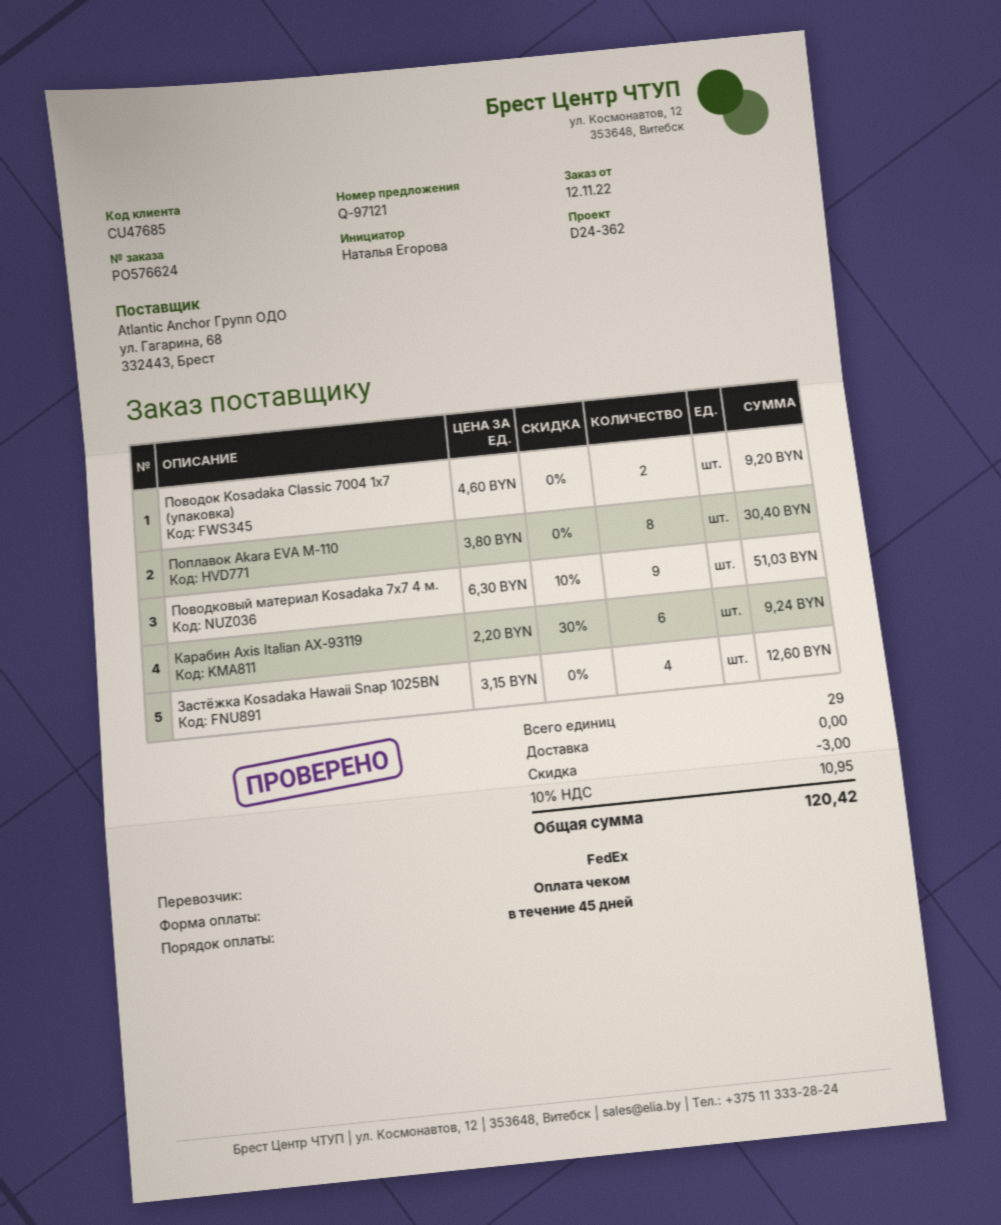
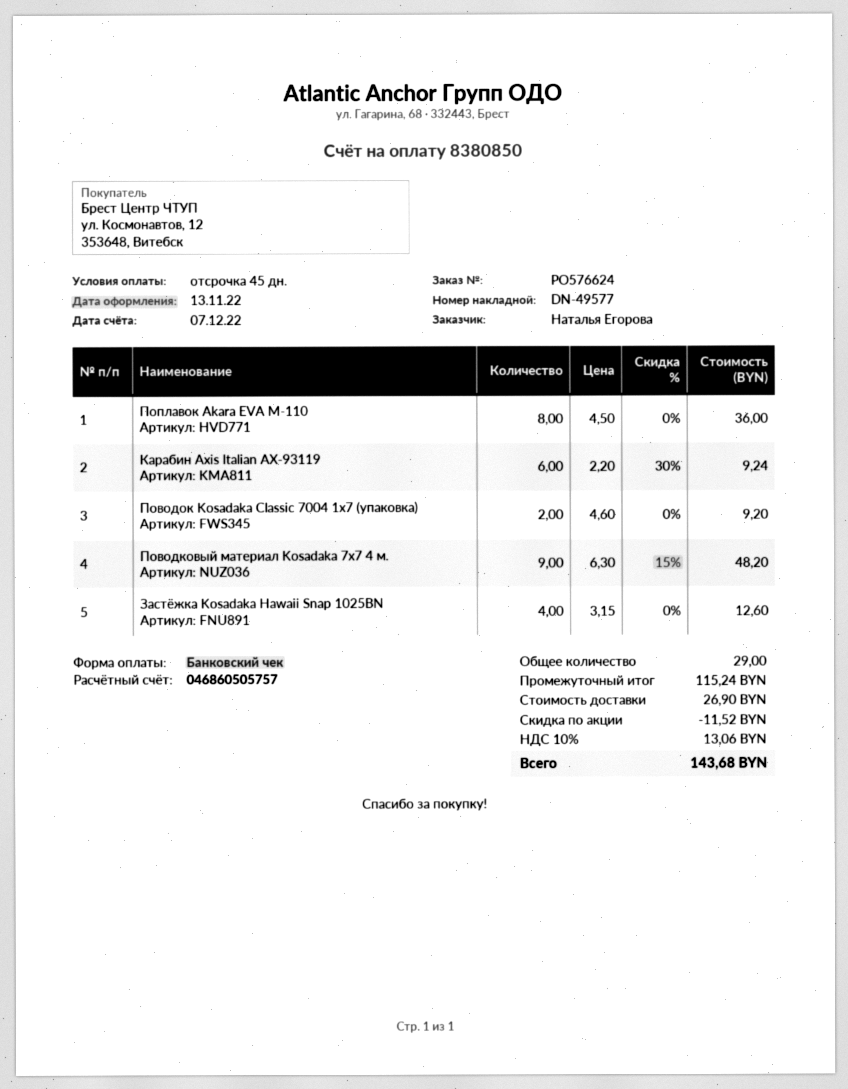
order date: 2022-11-12 -> 2022-11-13
Поплавок Akara EVA M-110: 8 x 3.80 = 30.40 -> 8 x 4.50 = 36.00
Поводковый материал Kosadaka 7x7 4 м.: 9 x 6.30 - 10% = 51.03 -> 9 x 6.30 - 15% = 48.20
discount: 3.00 -> 11.52
shipping: 0.00 -> 26.90
tax: 10% = 10.95 -> 10% = 13.06
total: 120.42 -> 143.68

